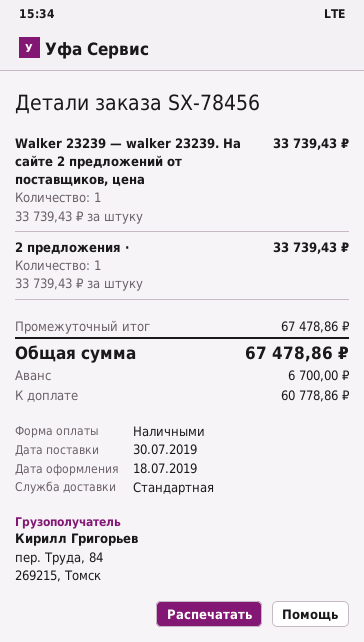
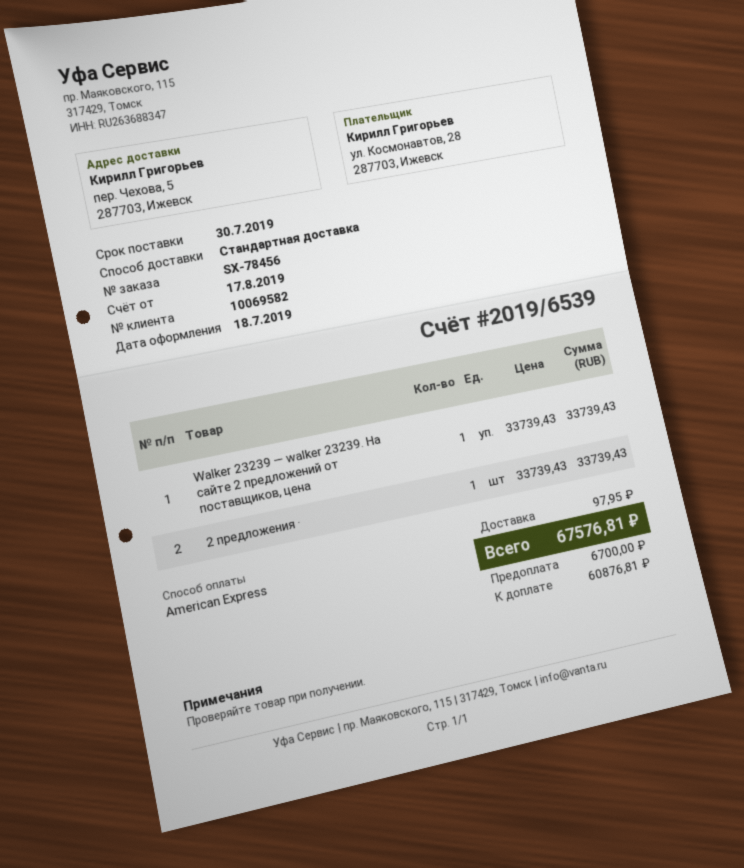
payment method: cash -> American Express
ship to: пер. Труда, 84, 269215, Томск -> пер. Чехова, 5, 287703, Ижевск
shipping: none -> 97.95
total: 67478.86 -> 67576.81
balance: 60778.86 -> 60876.81

